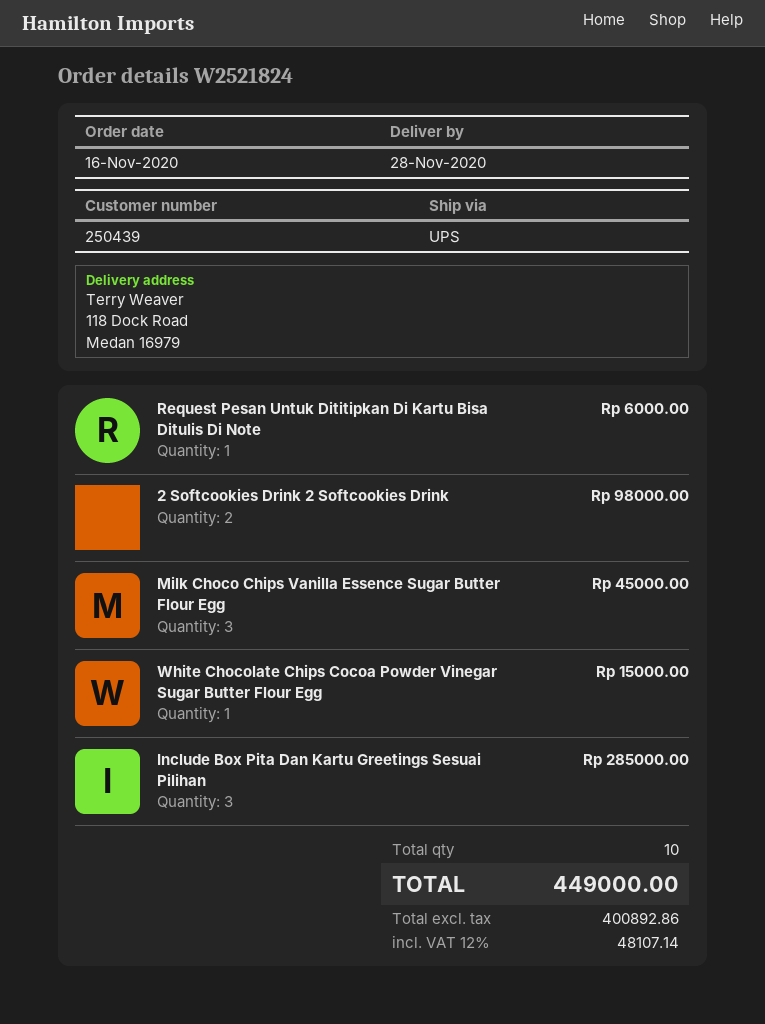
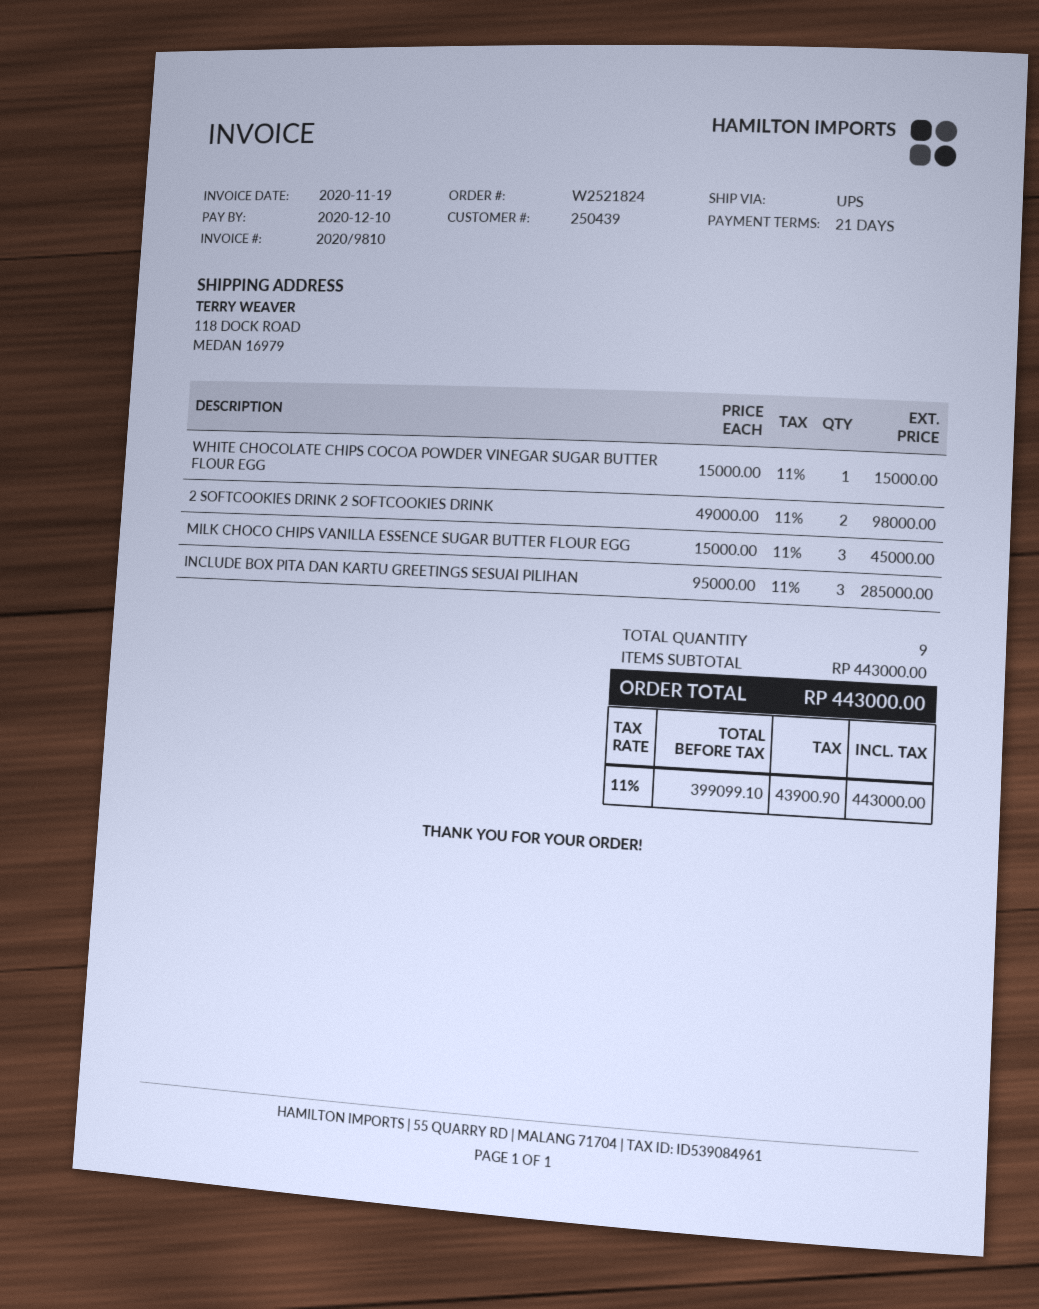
Request Pesan Untuk Dititipkan Di Kartu Bisa Ditulis Di Note: 1 for 6000.00 -> none
total quantity: 10 -> 9
net: 400892.86 -> 399099.10
tax: 12% = 48107.14 -> 11% = 43900.90
total: 449000.00 -> 443000.00

